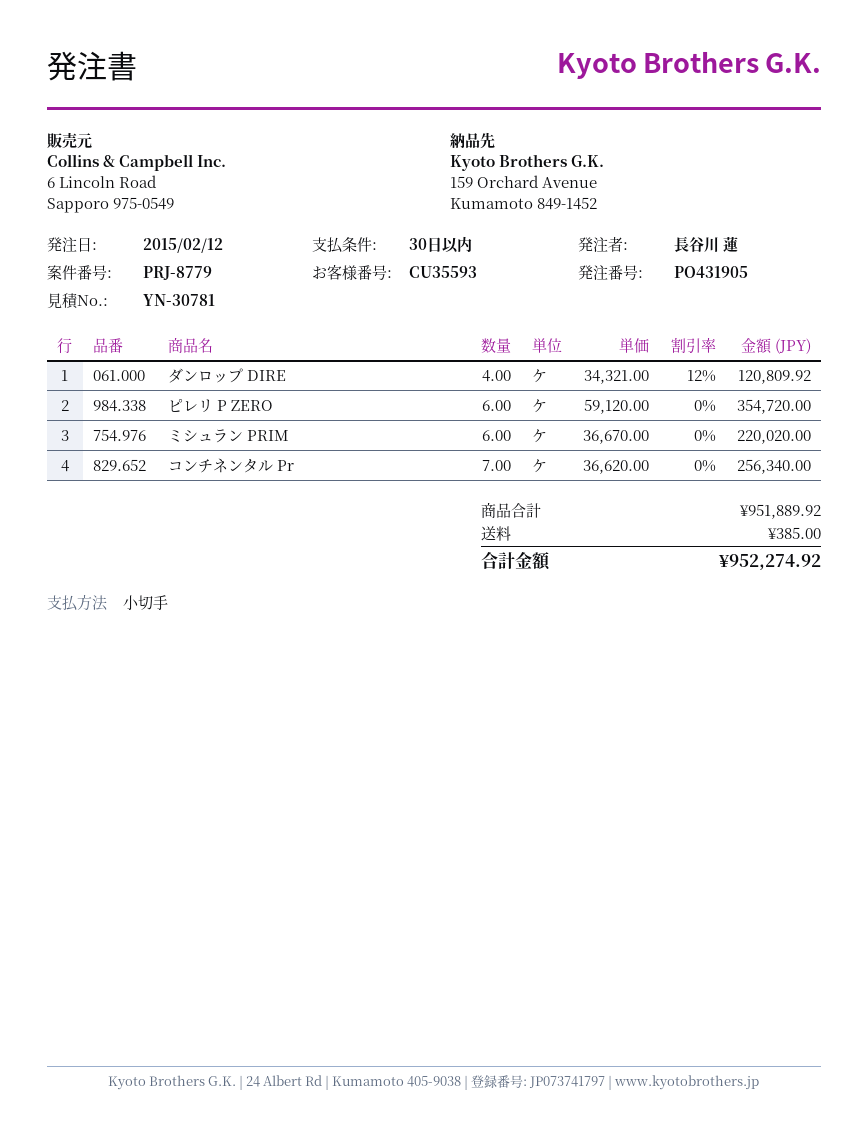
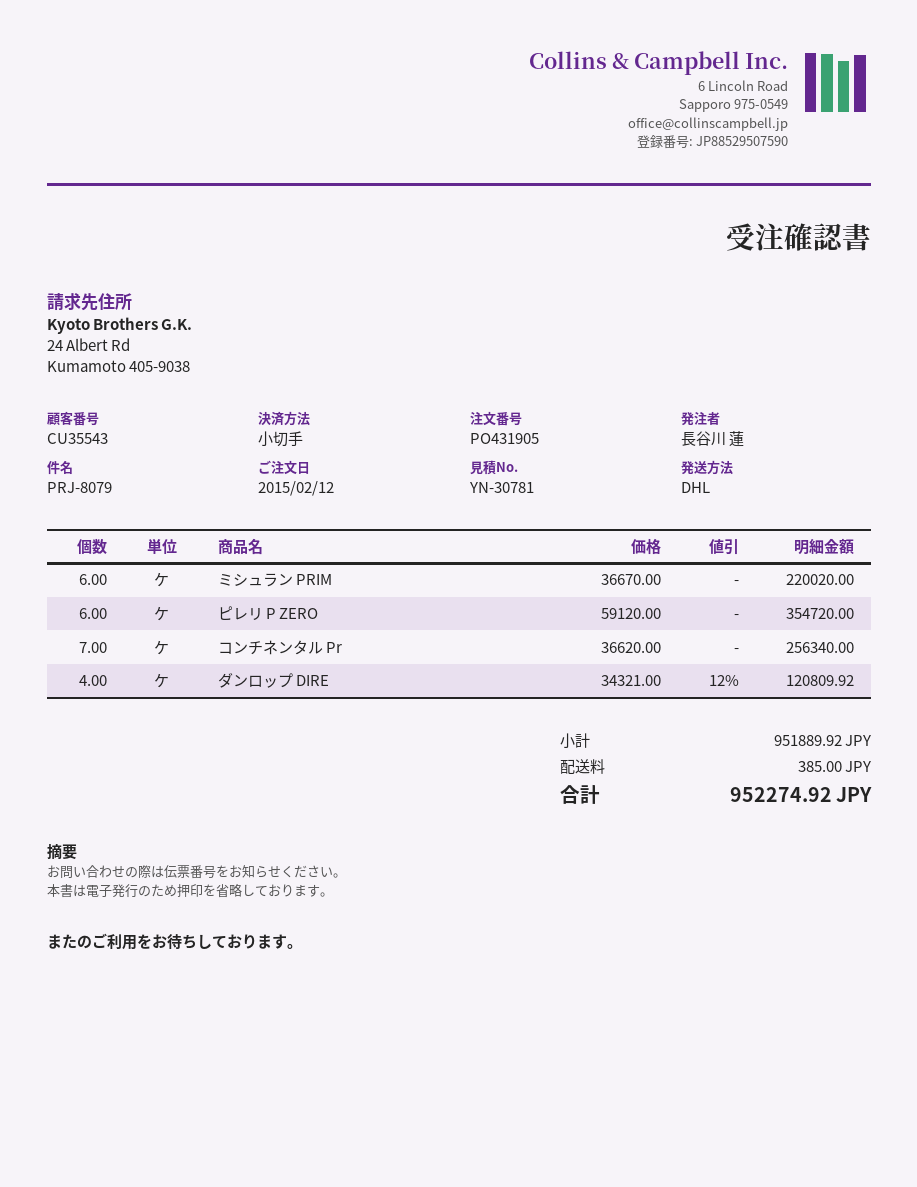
customer number: CU35593 -> CU35543
reference: PRJ-8779 -> PRJ-8079

